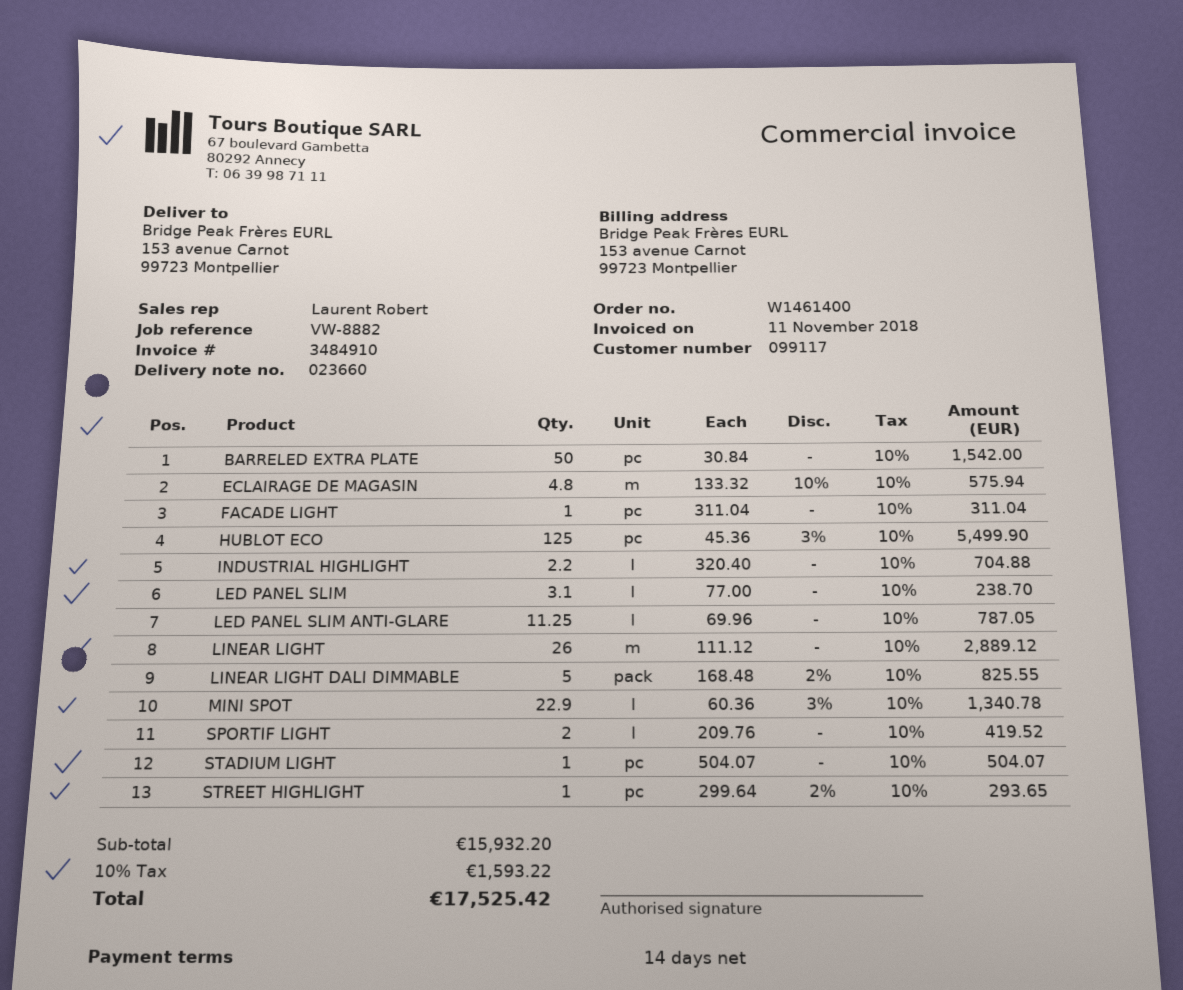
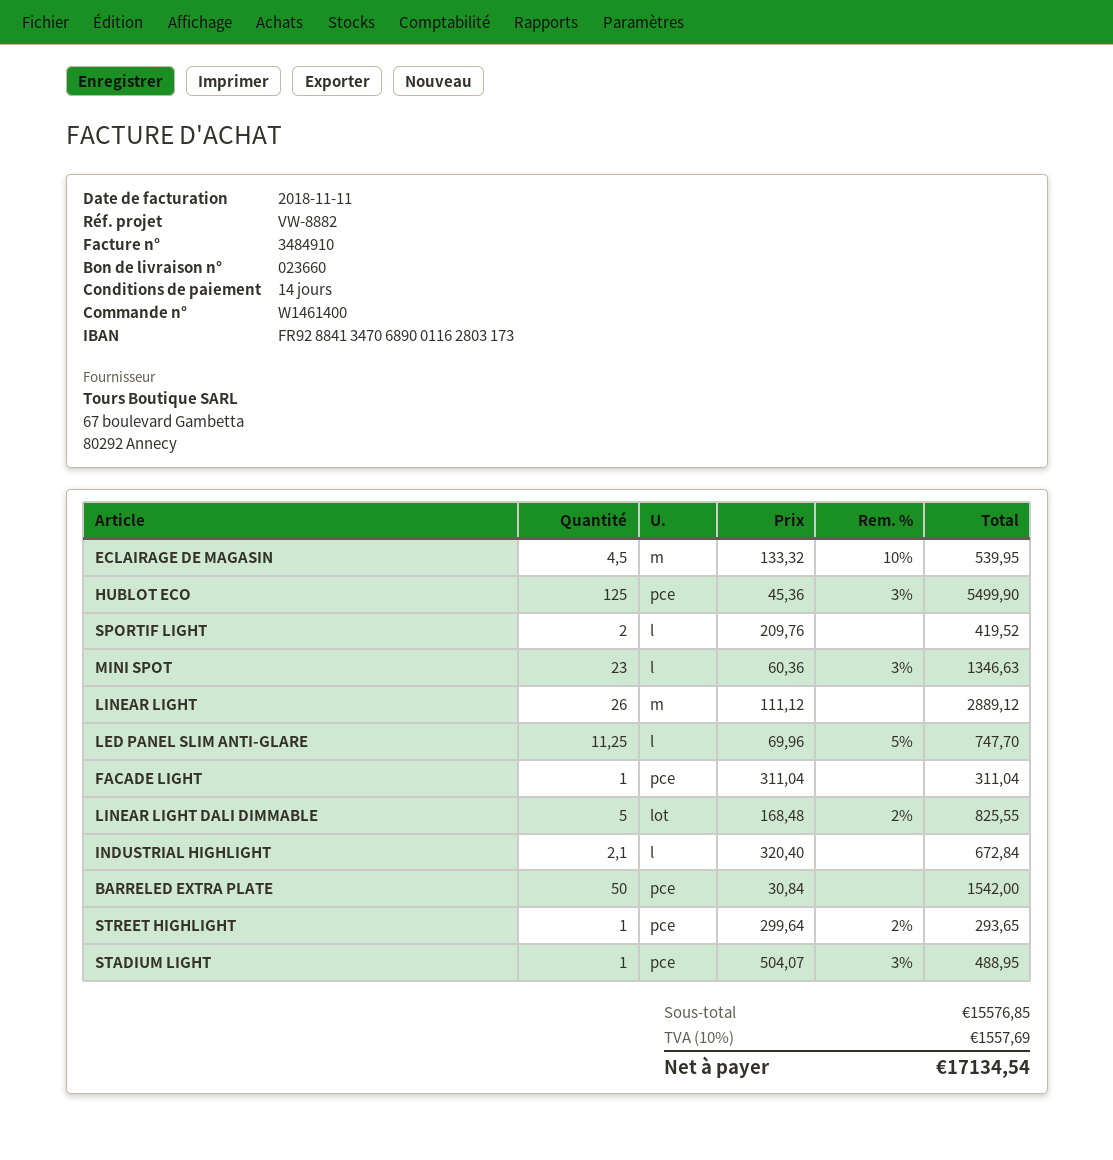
ECLAIRAGE DE MAGASIN: 4.8 x 133.32 - 10% = 575.94 -> 4.5 x 133.32 - 10% = 539.95
INDUSTRIAL HIGHLIGHT: 2.2 x 320.40 = 704.88 -> 2.1 x 320.40 = 672.84
LED PANEL SLIM: 3.1 x 77.00 = 238.70 -> none
LED PANEL SLIM ANTI-GLARE: 11.25 x 69.96 = 787.05 -> 11.25 x 69.96 - 5% = 747.70
MINI SPOT: 22.9 x 60.36 - 3% = 1340.78 -> 23 x 60.36 - 3% = 1346.63
STADIUM LIGHT: 1 x 504.07 = 504.07 -> 1 x 504.07 - 3% = 488.95
subtotal: 15932.20 -> 15576.85
tax: 10% = 1593.22 -> 10% = 1557.69
total: 17525.42 -> 17134.54

